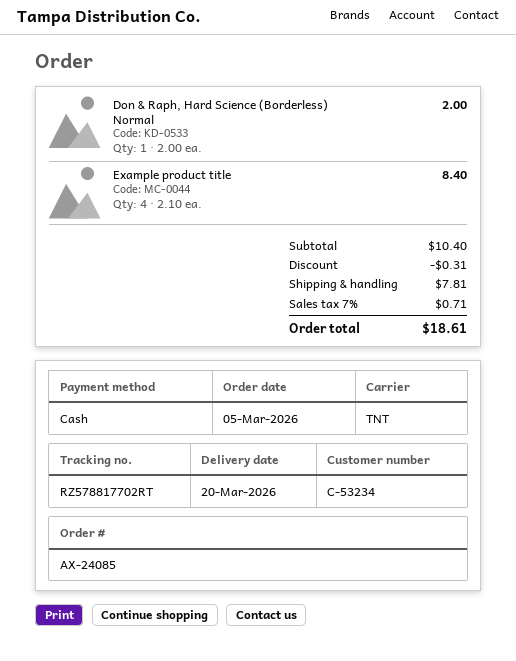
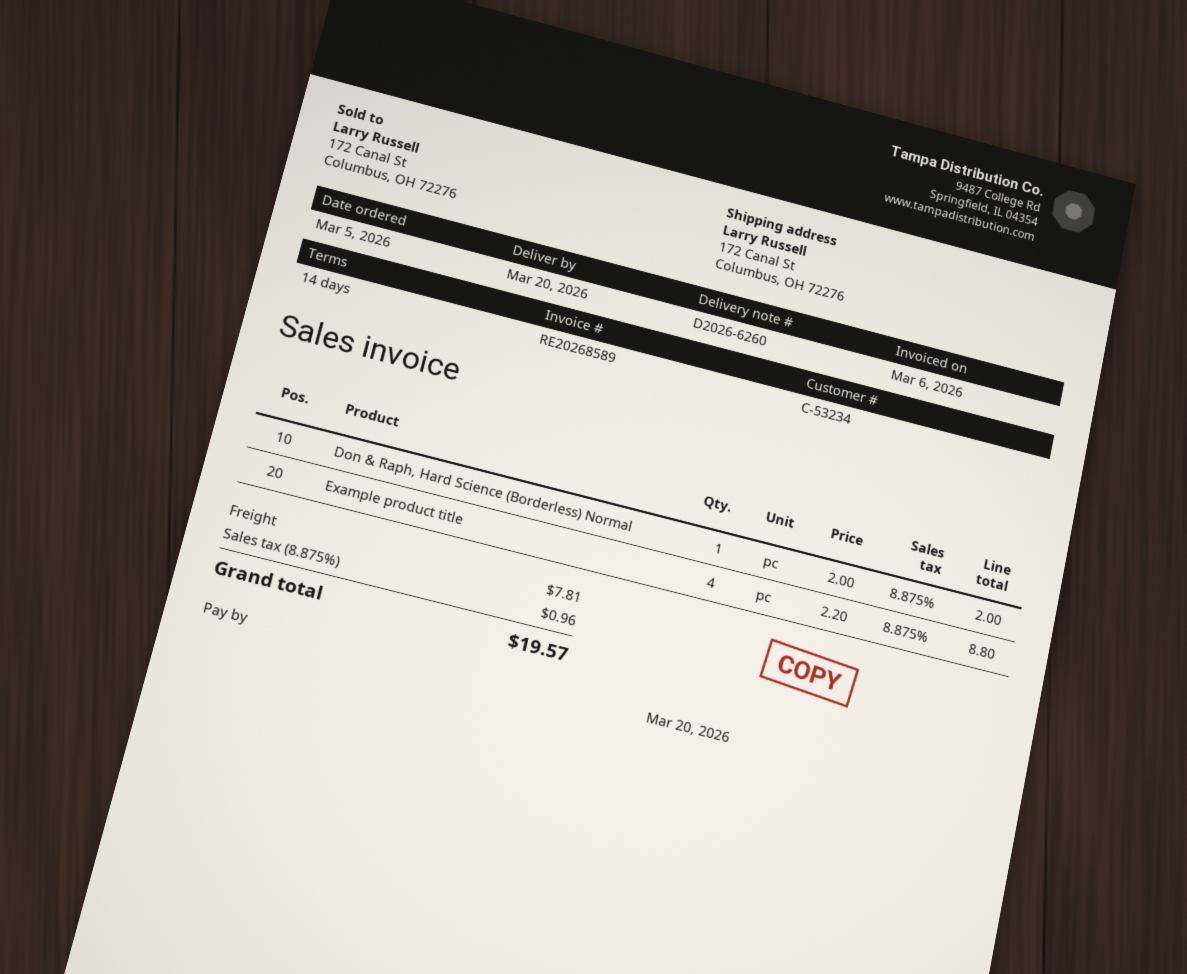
Example product title: 4 x 2.10 = 8.40 -> 4 x 2.20 = 8.80
discount: 0.31 -> none
tax: 7% = 0.71 -> 8.875% = 0.96
total: 18.61 -> 19.57

